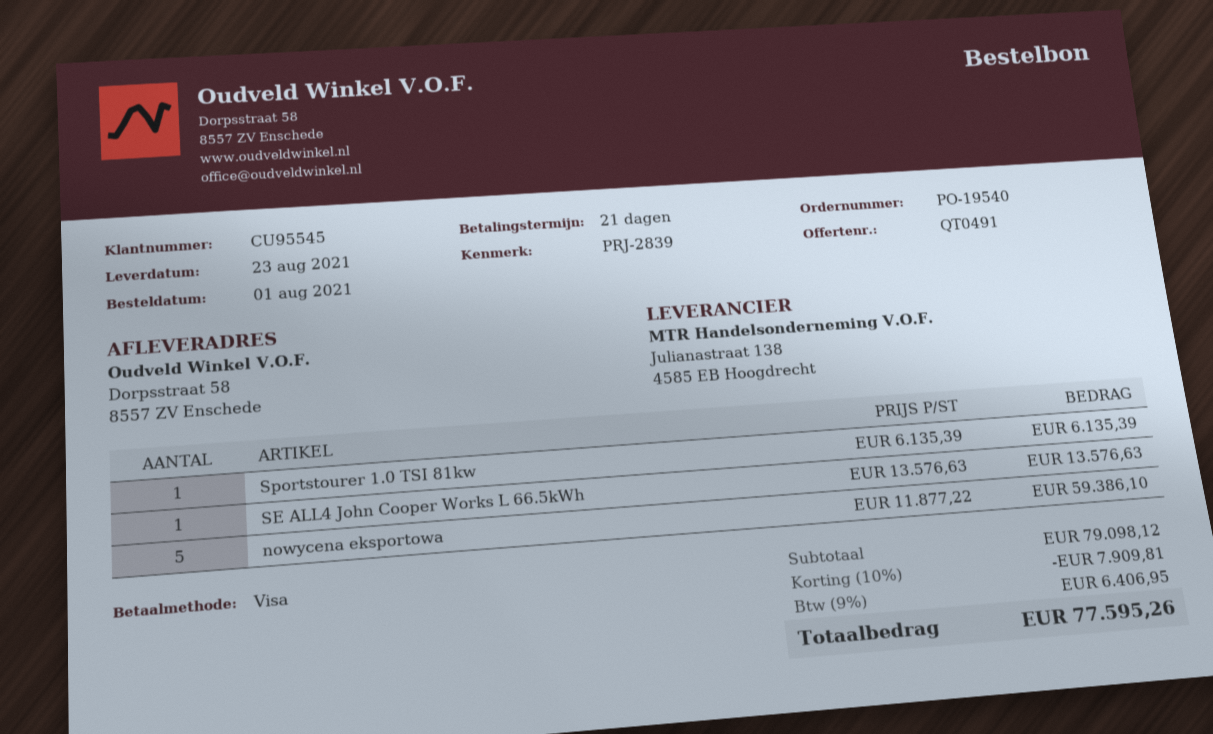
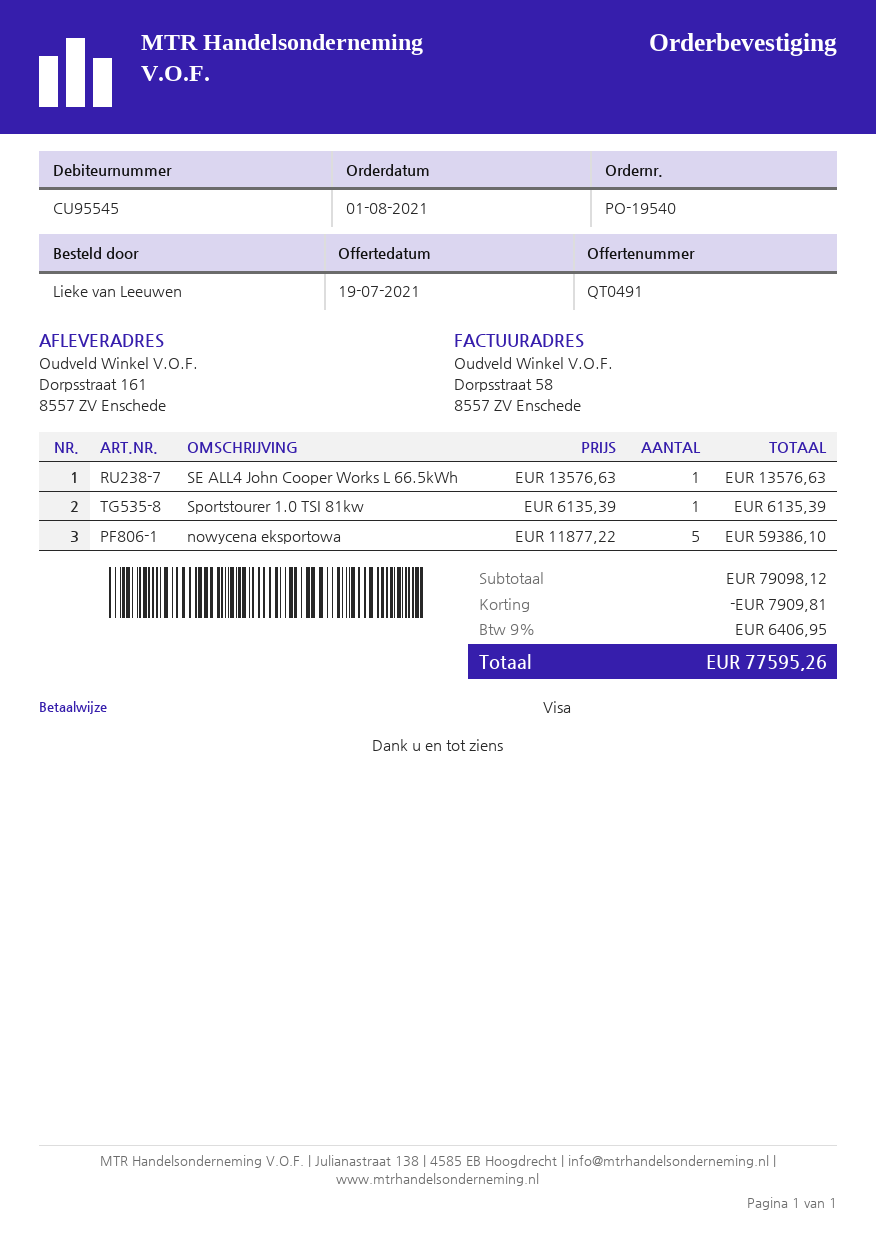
ship to: Dorpsstraat 58, 8557 ZV Enschede -> Dorpsstraat 161, 8557 ZV Enschede

